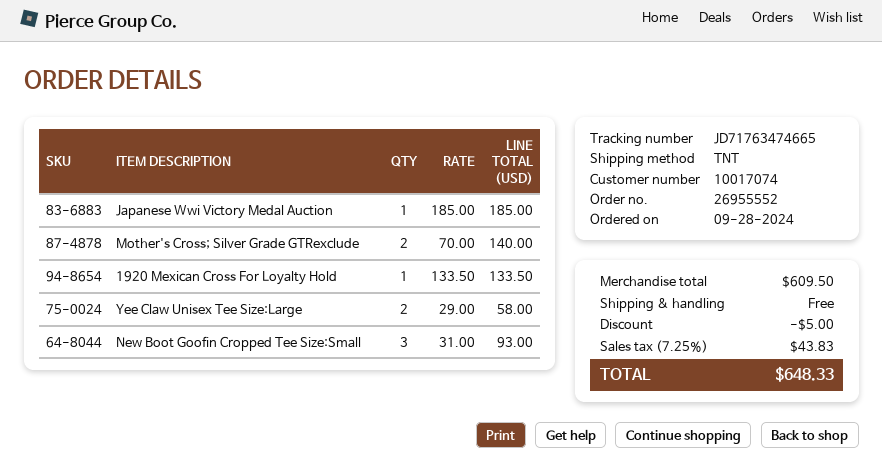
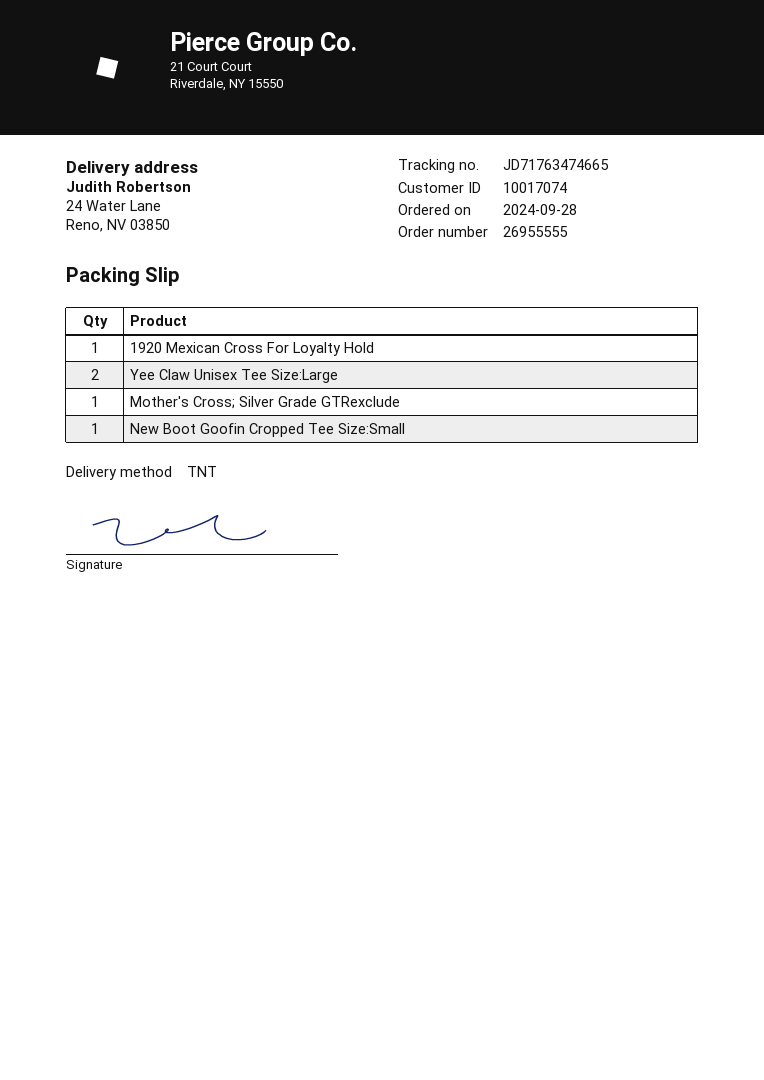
order number: 26955552 -> 26955555
Japanese Wwi Victory Medal Auction: 1 -> none
Mother's Cross; Silver Grade GTRexclude: 2 -> 1
New Boot Goofin Cropped Tee Size:Small: 3 -> 1

